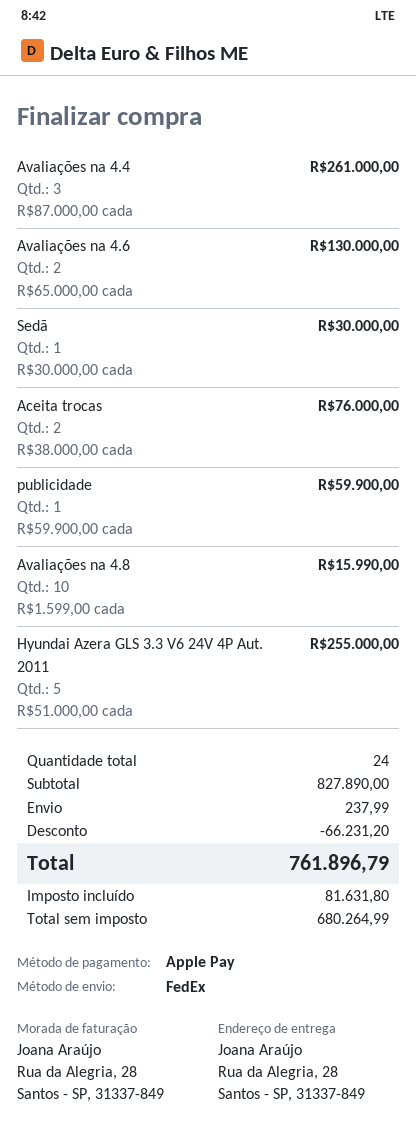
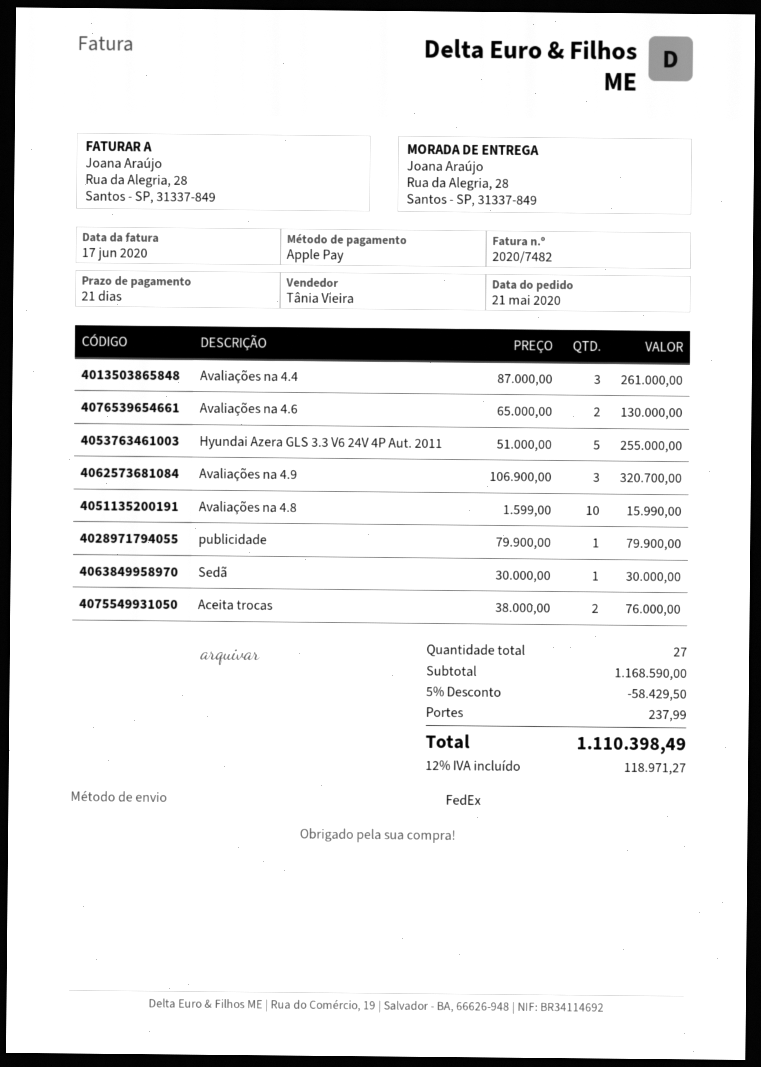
publicidade: 1 x 59900.00 = 59900.00 -> 1 x 79900.00 = 79900.00
Avaliações na 4.9: none -> 3 x 106900.00 = 320700.00
total quantity: 24 -> 27
subtotal: 827890.00 -> 1168590.00
discount: 66231.20 -> 58429.50
tax: 81631.80 -> 118971.27
total: 761896.79 -> 1110398.49

